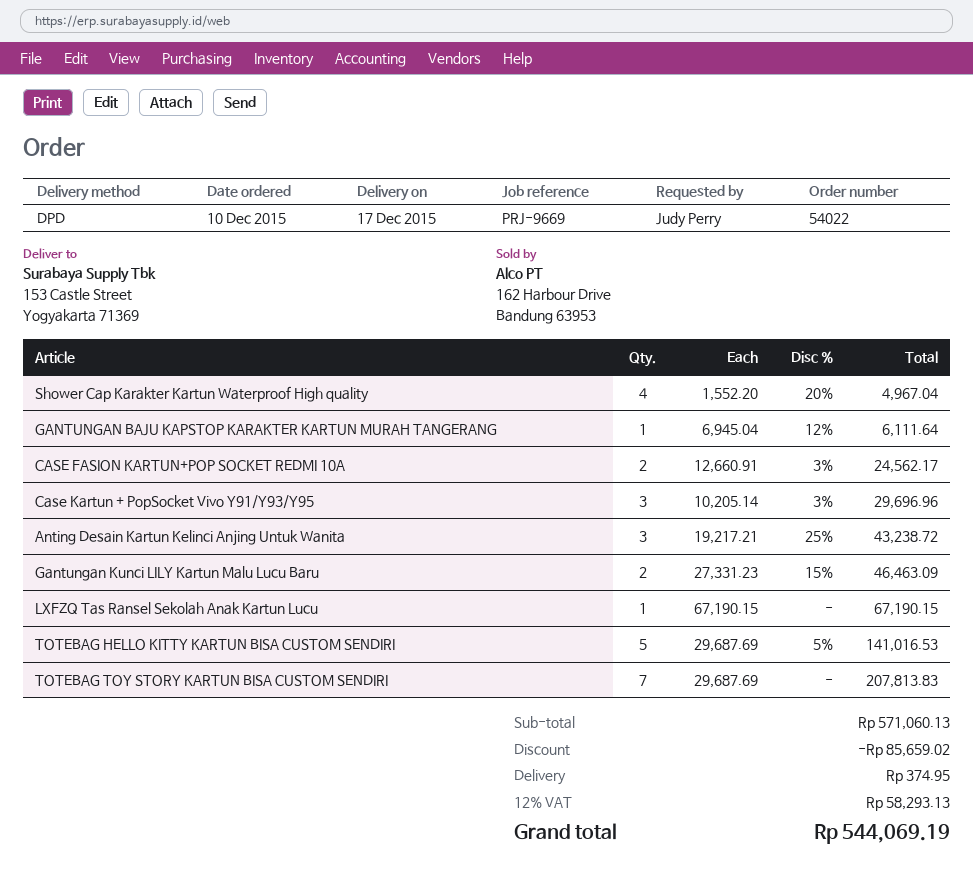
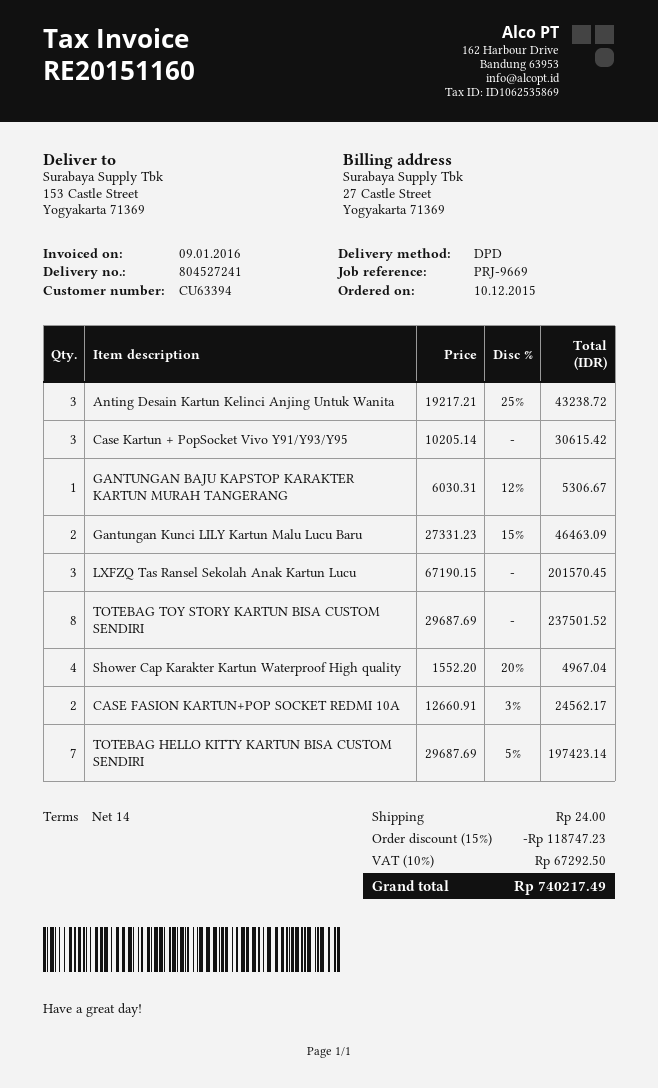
GANTUNGAN BAJU KAPSTOP KARAKTER KARTUN MURAH TANGERANG: 1 x 6945.04 - 12% = 6111.64 -> 1 x 6030.31 - 12% = 5306.67
Case Kartun + PopSocket Vivo Y91/Y93/Y95: 3 x 10205.14 - 3% = 29696.96 -> 3 x 10205.14 = 30615.42
LXFZQ Tas Ransel Sekolah Anak Kartun Lucu: 1 x 67190.15 = 67190.15 -> 3 x 67190.15 = 201570.45
TOTEBAG HELLO KITTY KARTUN BISA CUSTOM SENDIRI: 5 x 29687.69 - 5% = 141016.53 -> 7 x 29687.69 - 5% = 197423.14
TOTEBAG TOY STORY KARTUN BISA CUSTOM SENDIRI: 7 x 29687.69 = 207813.83 -> 8 x 29687.69 = 237501.52
discount: 85659.02 -> 118747.23
shipping: 374.95 -> 24.00
tax: 12% = 58293.13 -> 10% = 67292.50
total: 544069.19 -> 740217.49

